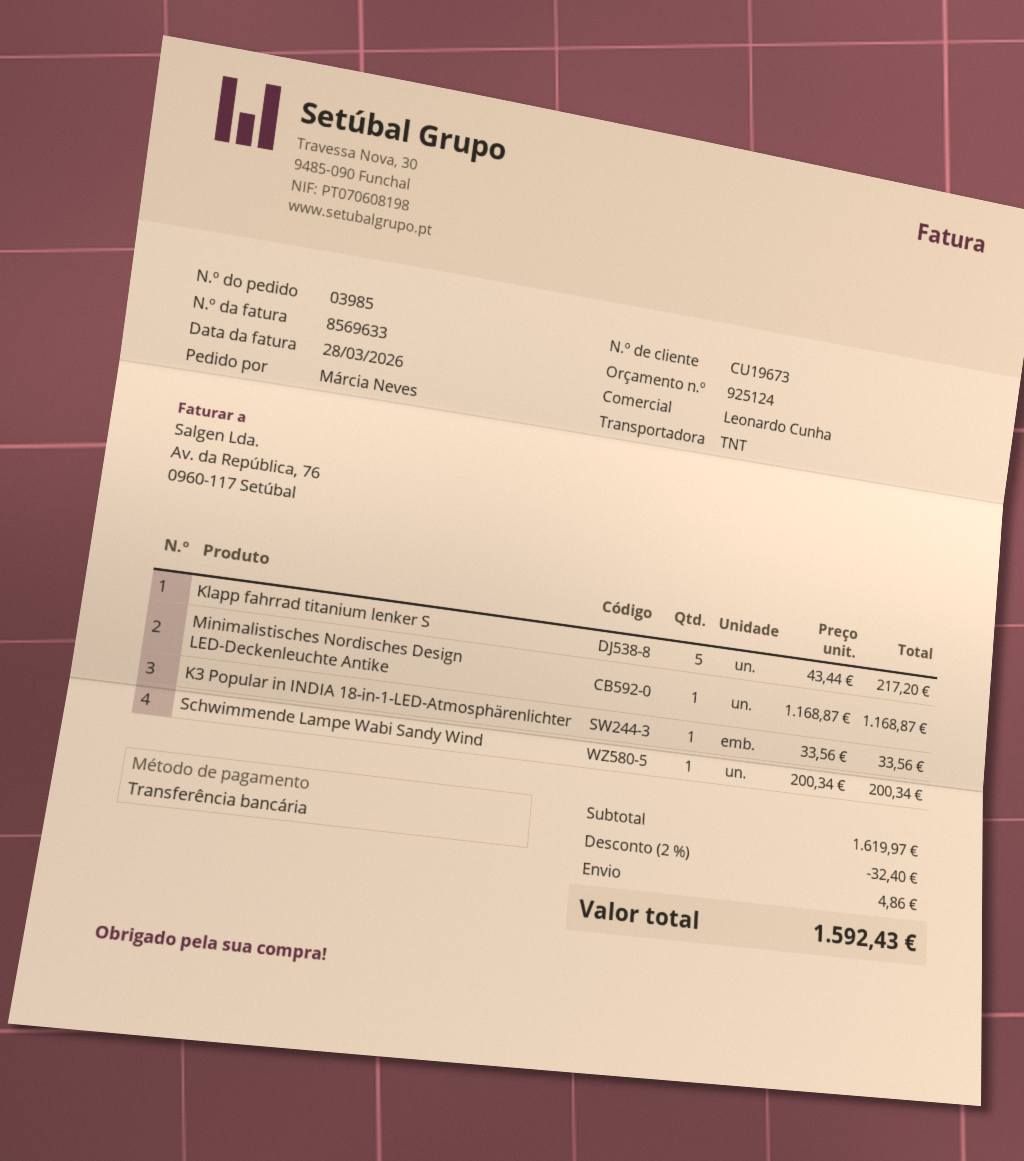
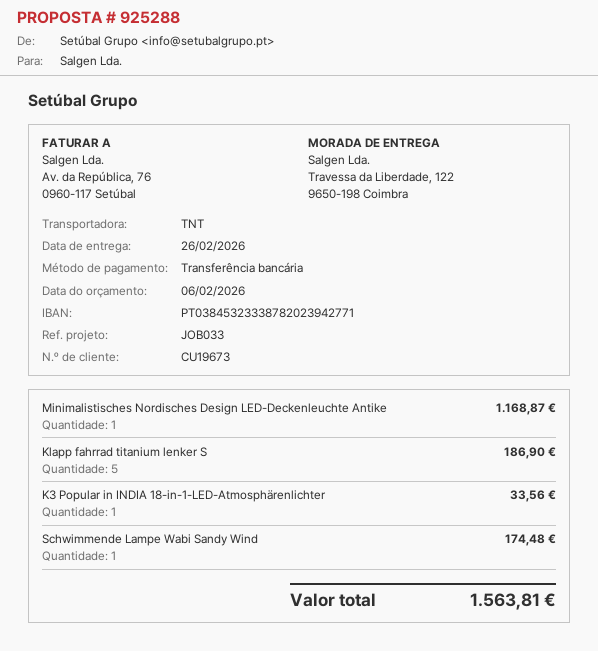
quote number: 925124 -> 925288
Klapp fahrrad titanium lenker S: 5 for 217.20 -> 5 for 186.90
Schwimmende Lampe Wabi Sandy Wind: 1 for 200.34 -> 1 for 174.48
discount: 2% = 32.40 -> none
shipping: 4.86 -> none
total: 1592.43 -> 1563.81

